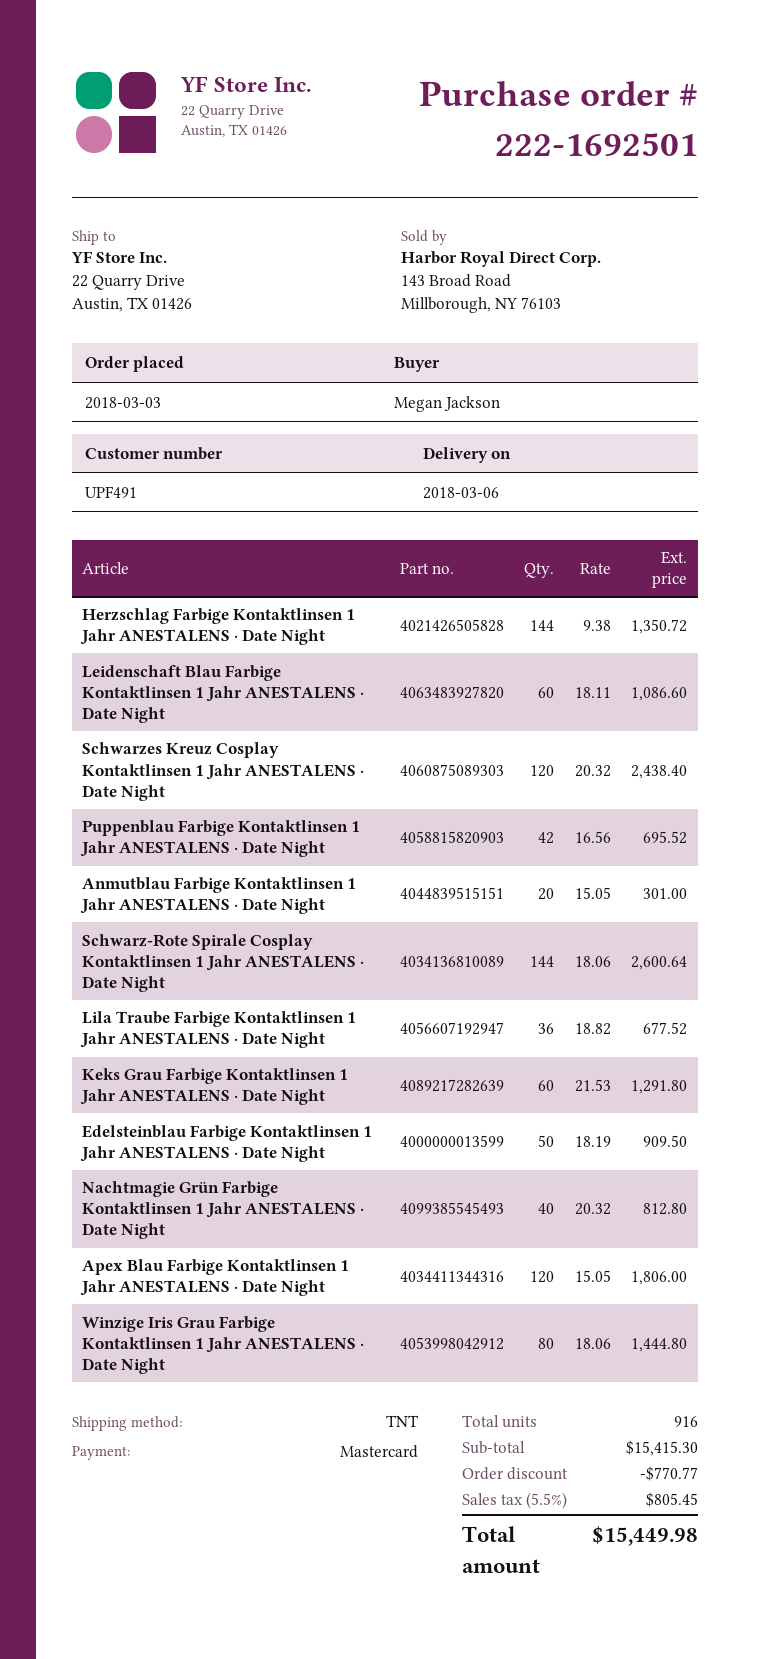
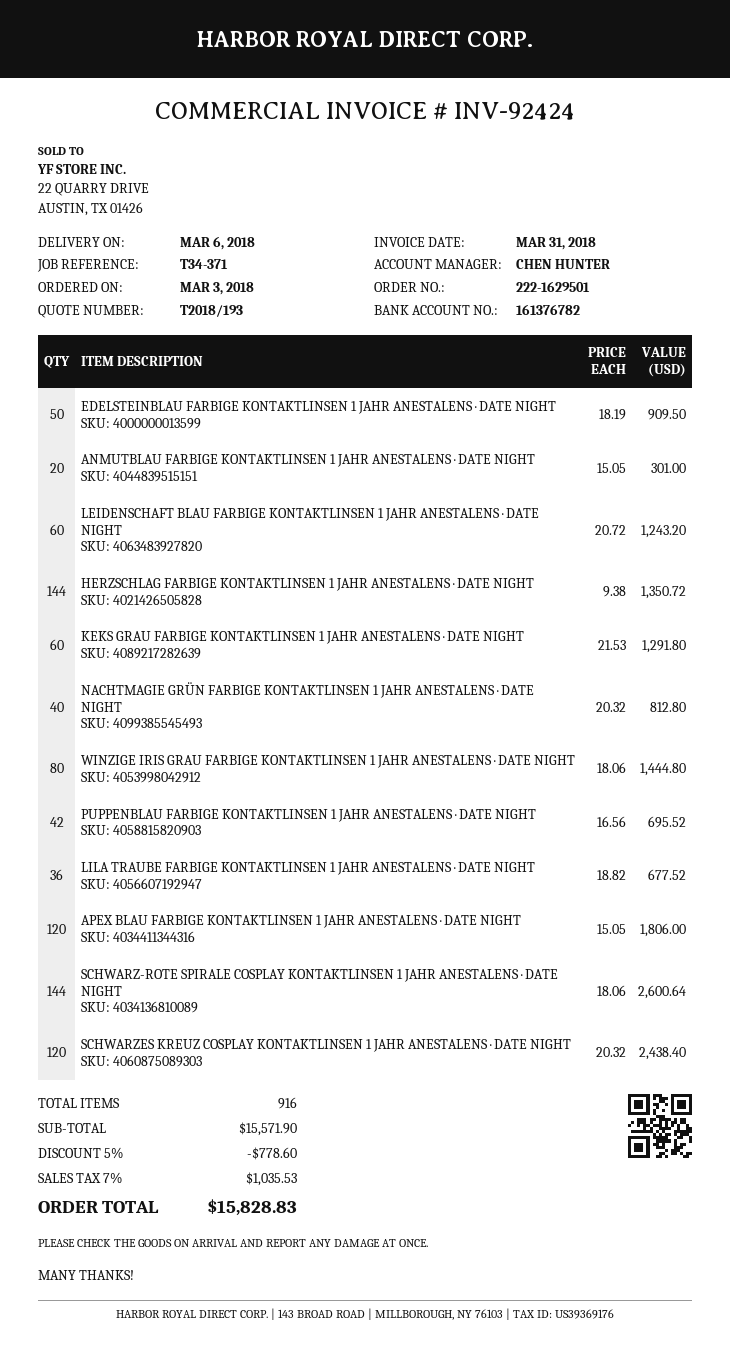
order number: 222-1692501 -> 222-1629501
Leidenschaft Blau Farbige Kontaktlinsen 1 Jahr ANESTALENS · Date Night: 60 x 18.11 = 1086.60 -> 60 x 20.72 = 1243.20
subtotal: 15415.30 -> 15571.90
discount: 770.77 -> 778.60
tax: 5.5% = 805.45 -> 7% = 1035.53
total: 15449.98 -> 15828.83

